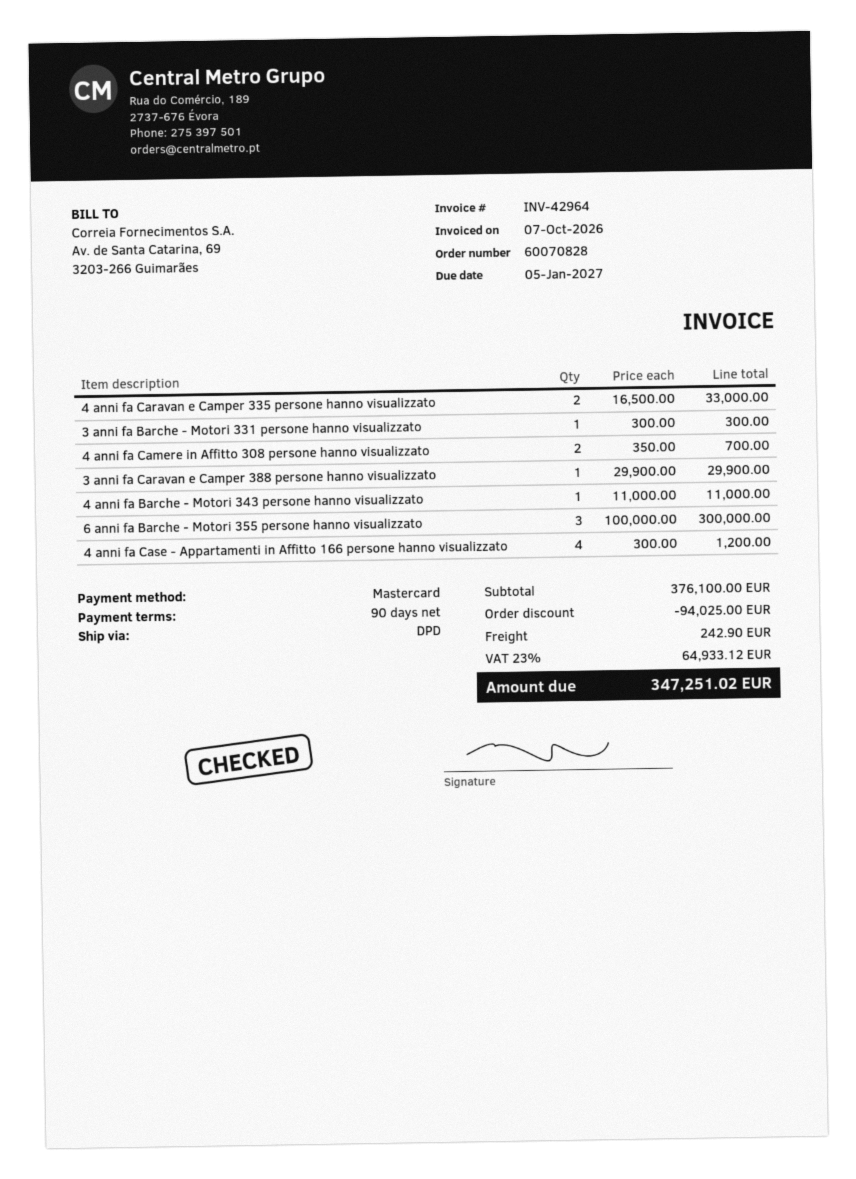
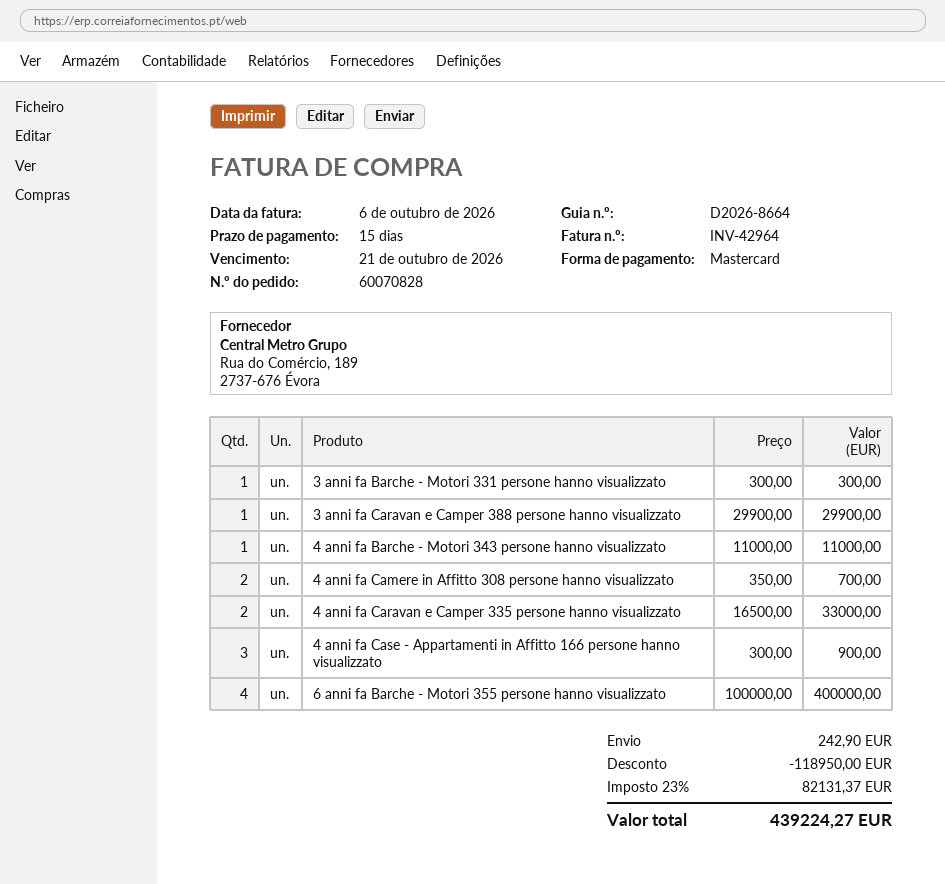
invoice date: 2026-10-07 -> 2026-10-06
payment terms: 90 days -> 15 days
due date: 2027-01-05 -> 2026-10-21
6 anni fa Barche - Motori 355 persone hanno visualizzato: 3 x 100000.00 = 300000.00 -> 4 x 100000.00 = 400000.00
4 anni fa Case - Appartamenti in Affitto 166 persone hanno visualizzato: 4 x 300.00 = 1200.00 -> 3 x 300.00 = 900.00
discount: 94025.00 -> 118950.00
tax: 23% = 64933.12 -> 23% = 82131.37
total: 347251.02 -> 439224.27

